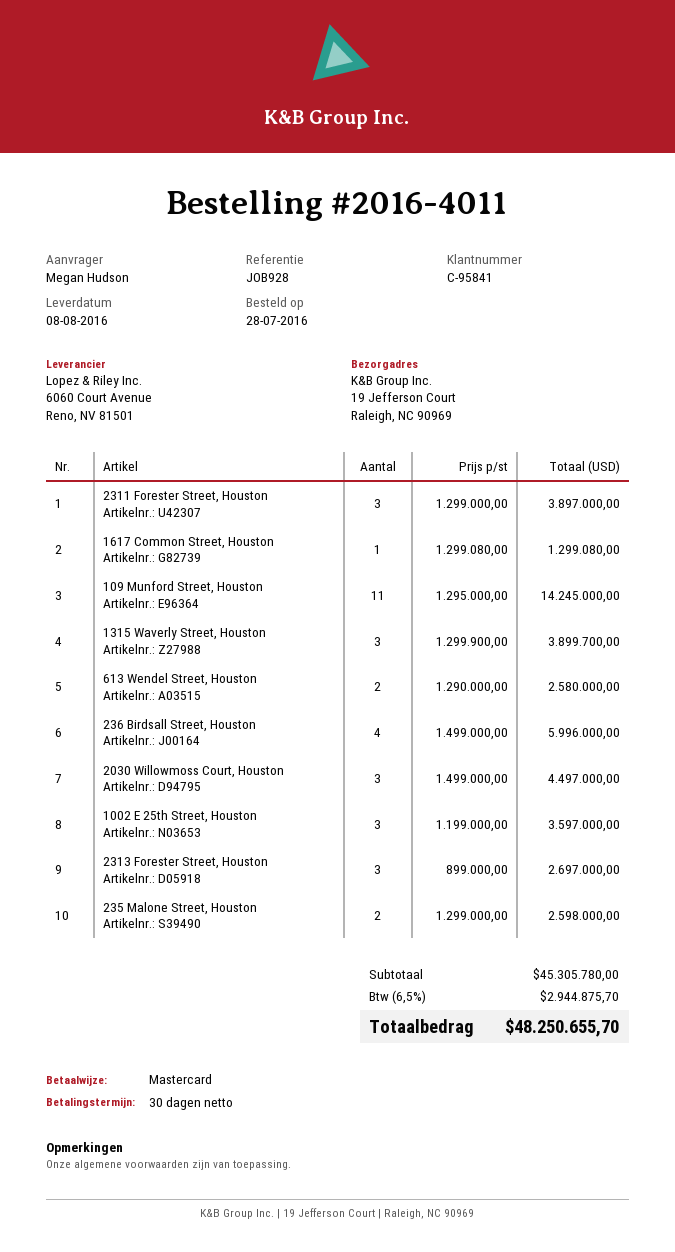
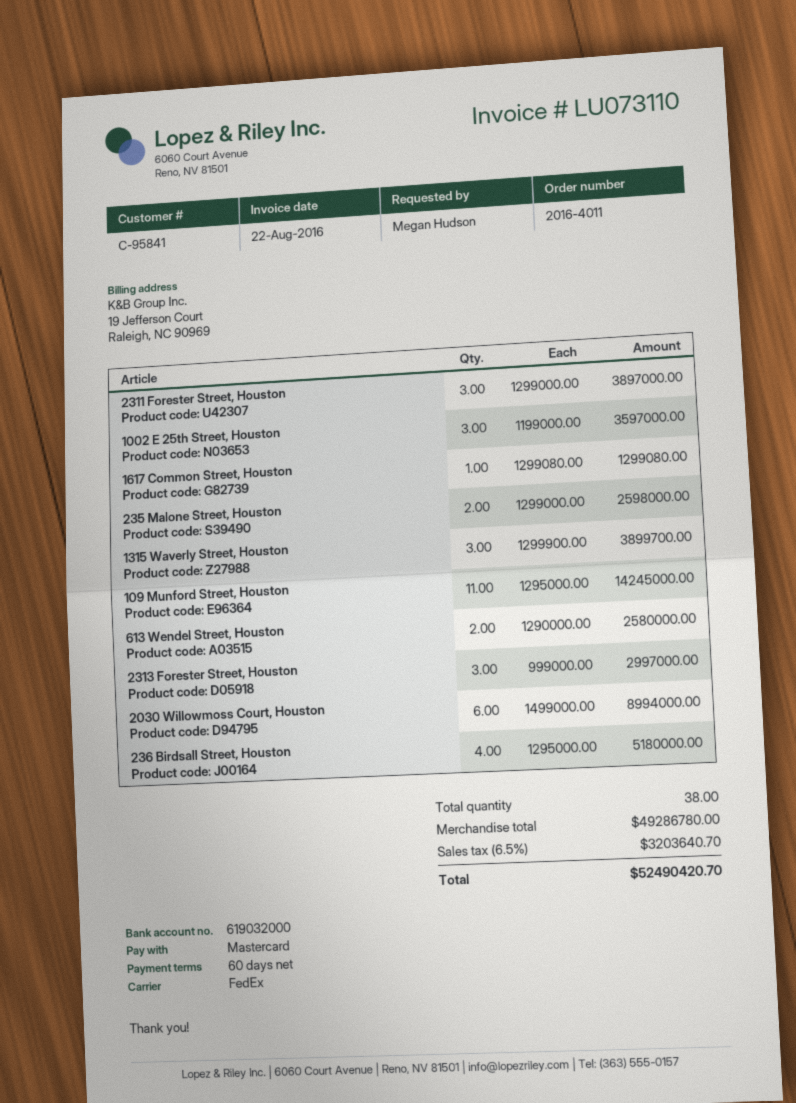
payment terms: 30 days -> 60 days
236 Birdsall Street, Houston: 4 x 1499000.00 = 5996000.00 -> 4 x 1295000.00 = 5180000.00
2030 Willowmoss Court, Houston: 3 x 1499000.00 = 4497000.00 -> 6 x 1499000.00 = 8994000.00
2313 Forester Street, Houston: 3 x 899000.00 = 2697000.00 -> 3 x 999000.00 = 2997000.00
subtotal: 45305780.00 -> 49286780.00
tax: 6.5% = 2944875.70 -> 6.5% = 3203640.70
total: 48250655.70 -> 52490420.70

